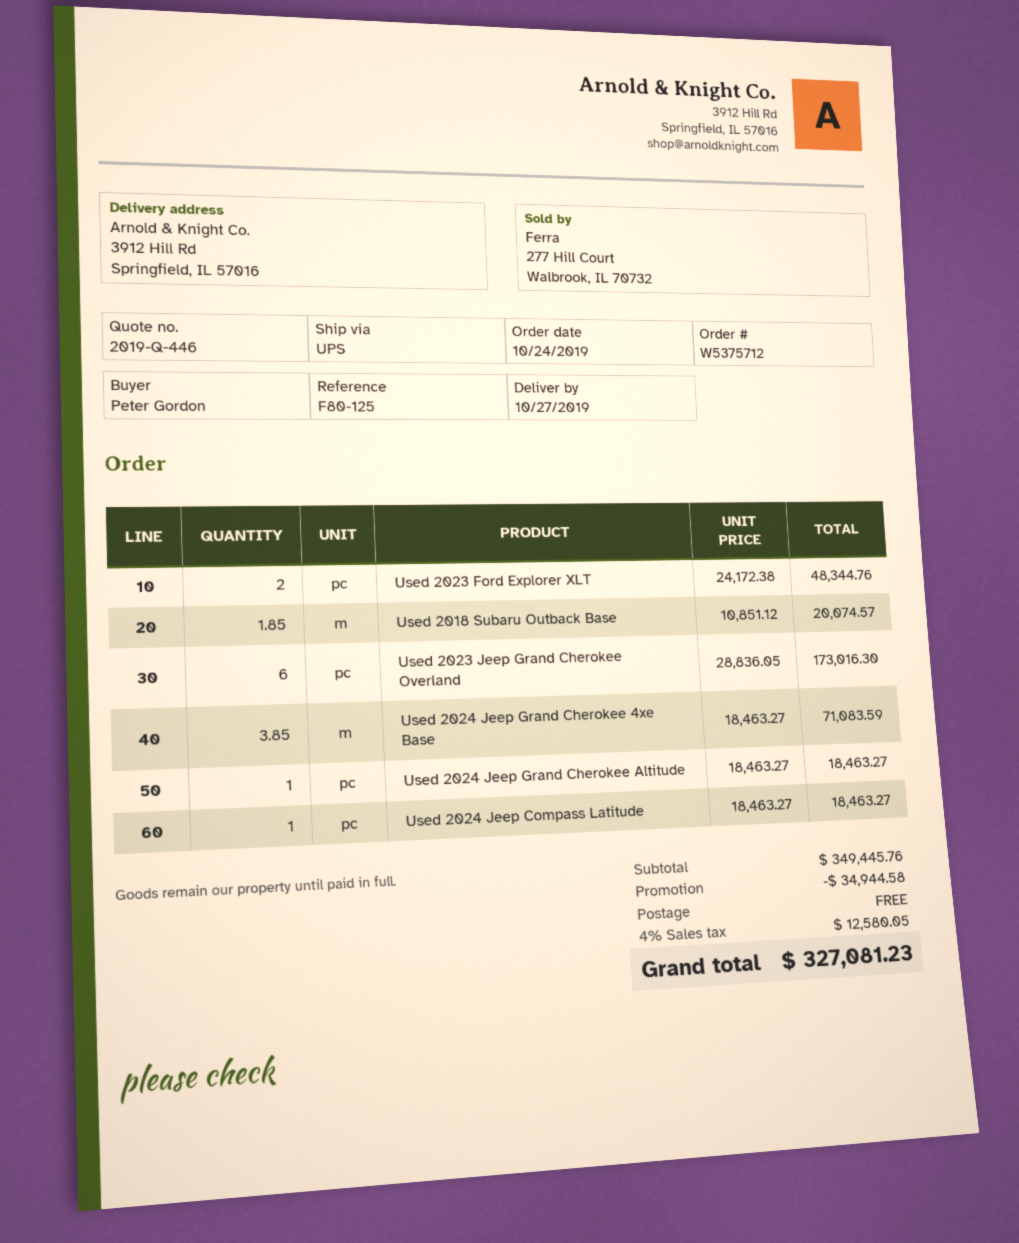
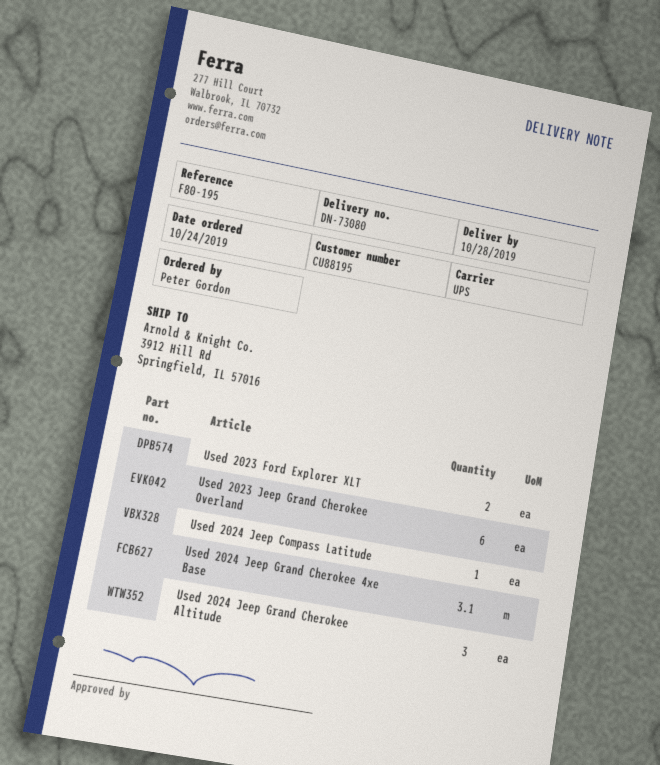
delivery date: 2019-10-27 -> 2019-10-28
reference: F80-125 -> F80-195
Used 2018 Subaru Outback Base: 1.85 -> none
Used 2024 Jeep Grand Cherokee 4xe Base: 3.85 -> 3.1
Used 2024 Jeep Grand Cherokee Altitude: 1 -> 3

